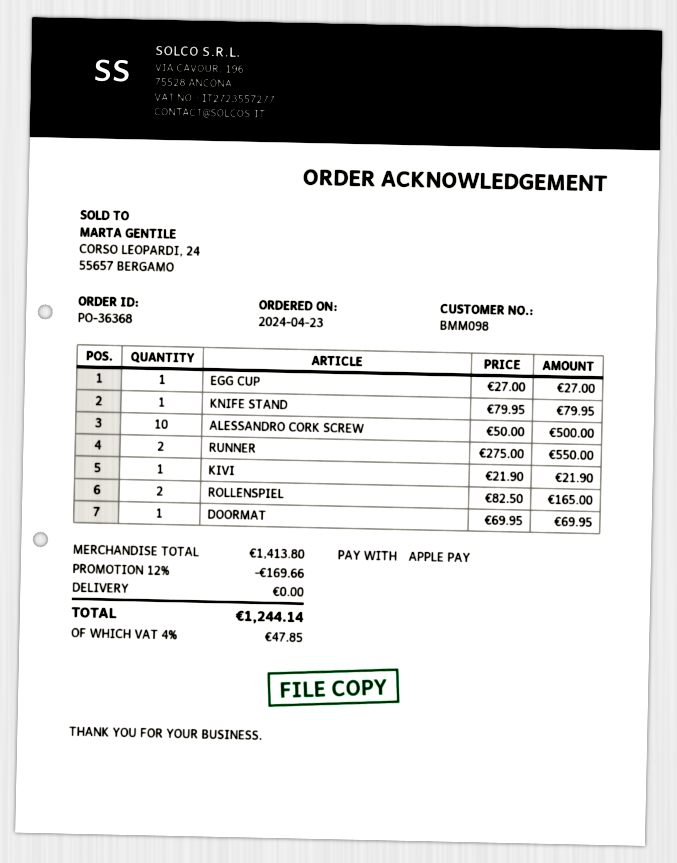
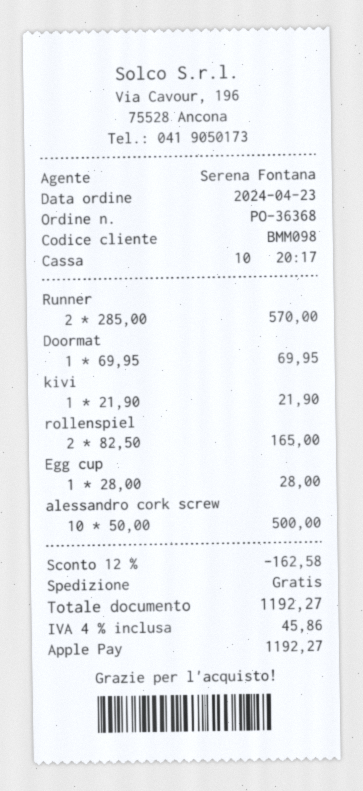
EGG CUP: 1 x 27.00 = 27.00 -> 1 x 28.00 = 28.00
KNIFE STAND: 1 x 79.95 = 79.95 -> none
RUNNER: 2 x 275.00 = 550.00 -> 2 x 285.00 = 570.00
discount: 12% = 169.66 -> 12% = 162.58
tax: 4% = 47.85 -> 4% = 45.86
total: 1244.14 -> 1192.27

